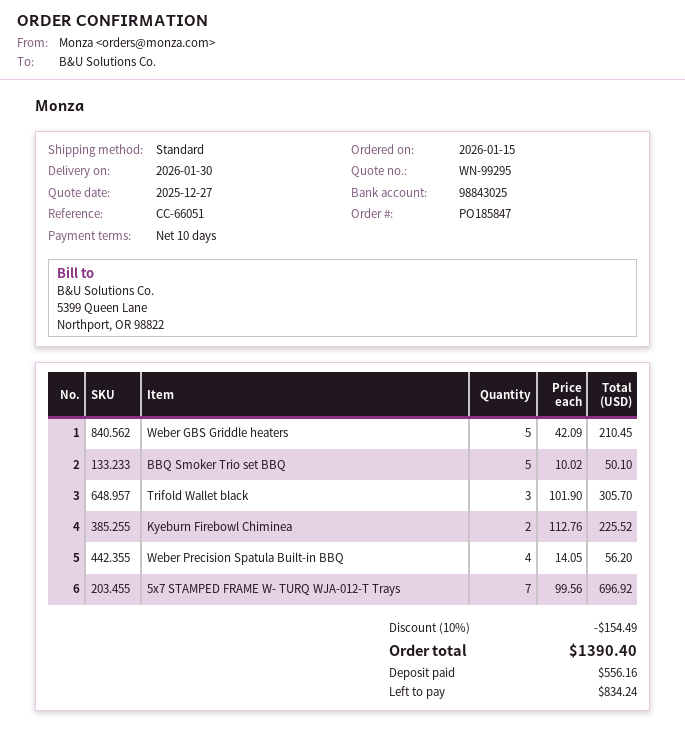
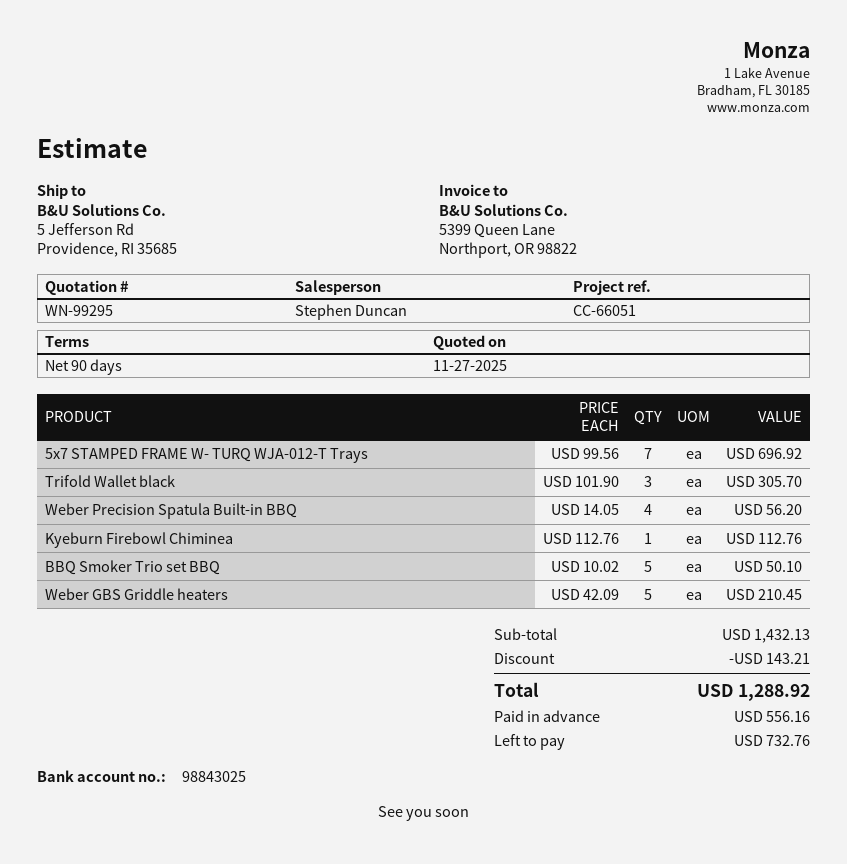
quote date: 2025-12-27 -> 2025-11-27
payment terms: 10 days -> 90 days
Kyeburn Firebowl Chiminea: 2 x 112.76 = 225.52 -> 1 x 112.76 = 112.76
discount: 154.49 -> 143.21
total: 1390.40 -> 1288.92
balance: 834.24 -> 732.76

